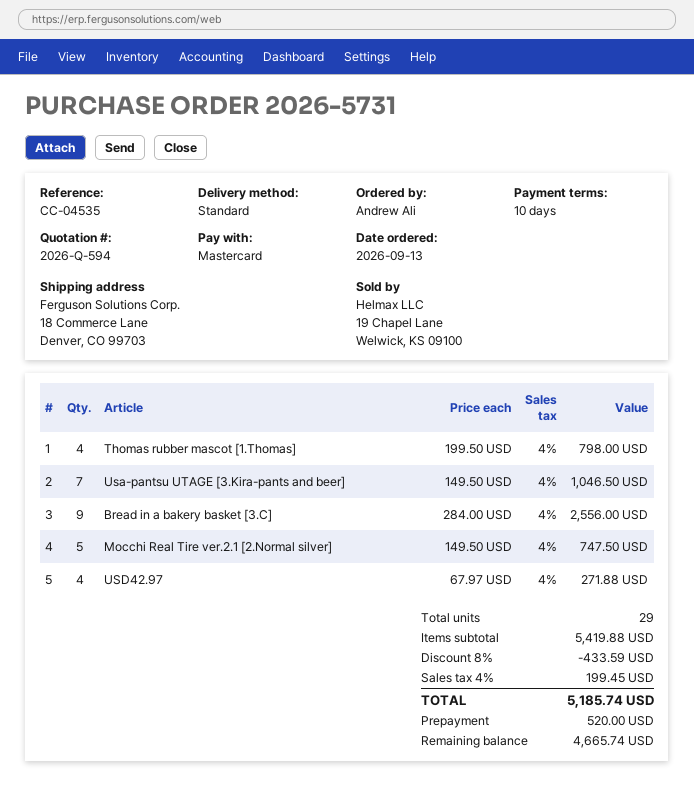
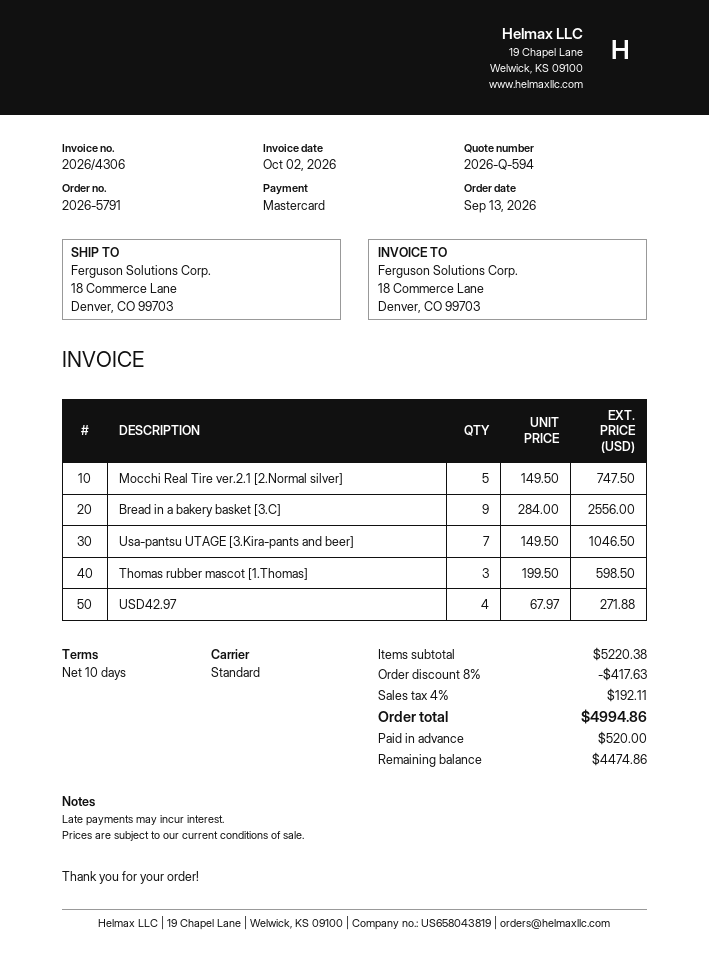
order number: 2026-5731 -> 2026-5791
Thomas rubber mascot [1.Thomas]: 4 x 199.50 = 798.00 -> 3 x 199.50 = 598.50
subtotal: 5419.88 -> 5220.38
discount: 8% = 433.59 -> 8% = 417.63
tax: 4% = 199.45 -> 4% = 192.11
total: 5185.74 -> 4994.86
balance: 4665.74 -> 4474.86

